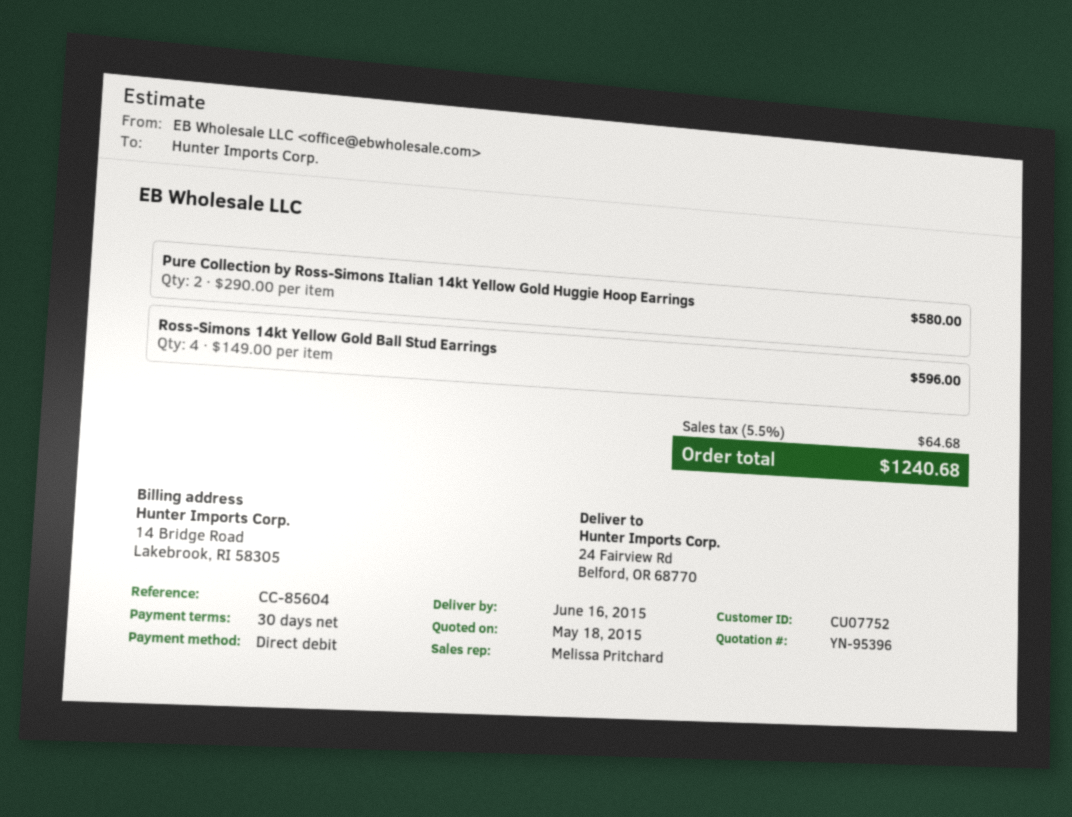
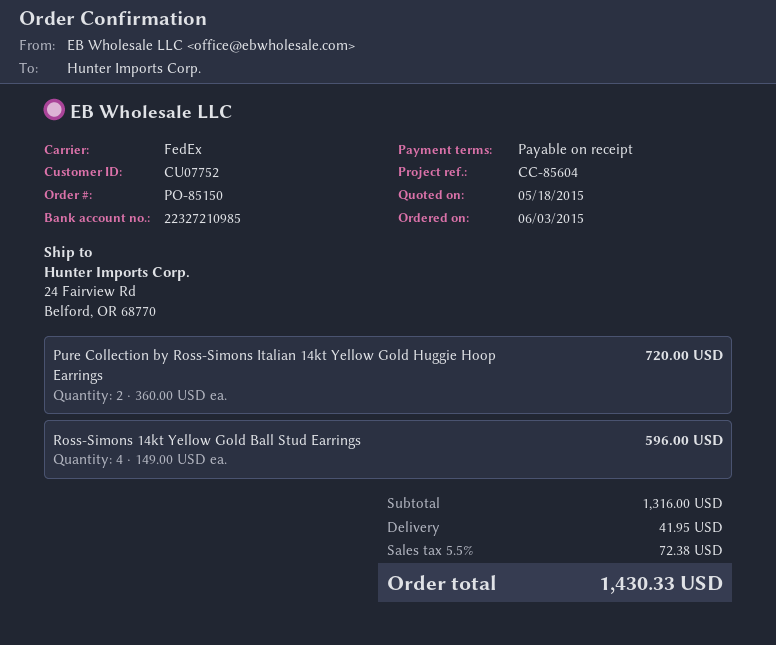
payment terms: 30 days -> on receipt
Pure Collection by Ross-Simons Italian 14kt Yellow Gold Huggie Hoop Earrings: 2 x 290.00 = 580.00 -> 2 x 360.00 = 720.00
shipping: none -> 41.95
tax: 5.5% = 64.68 -> 5.5% = 72.38
total: 1240.68 -> 1430.33

